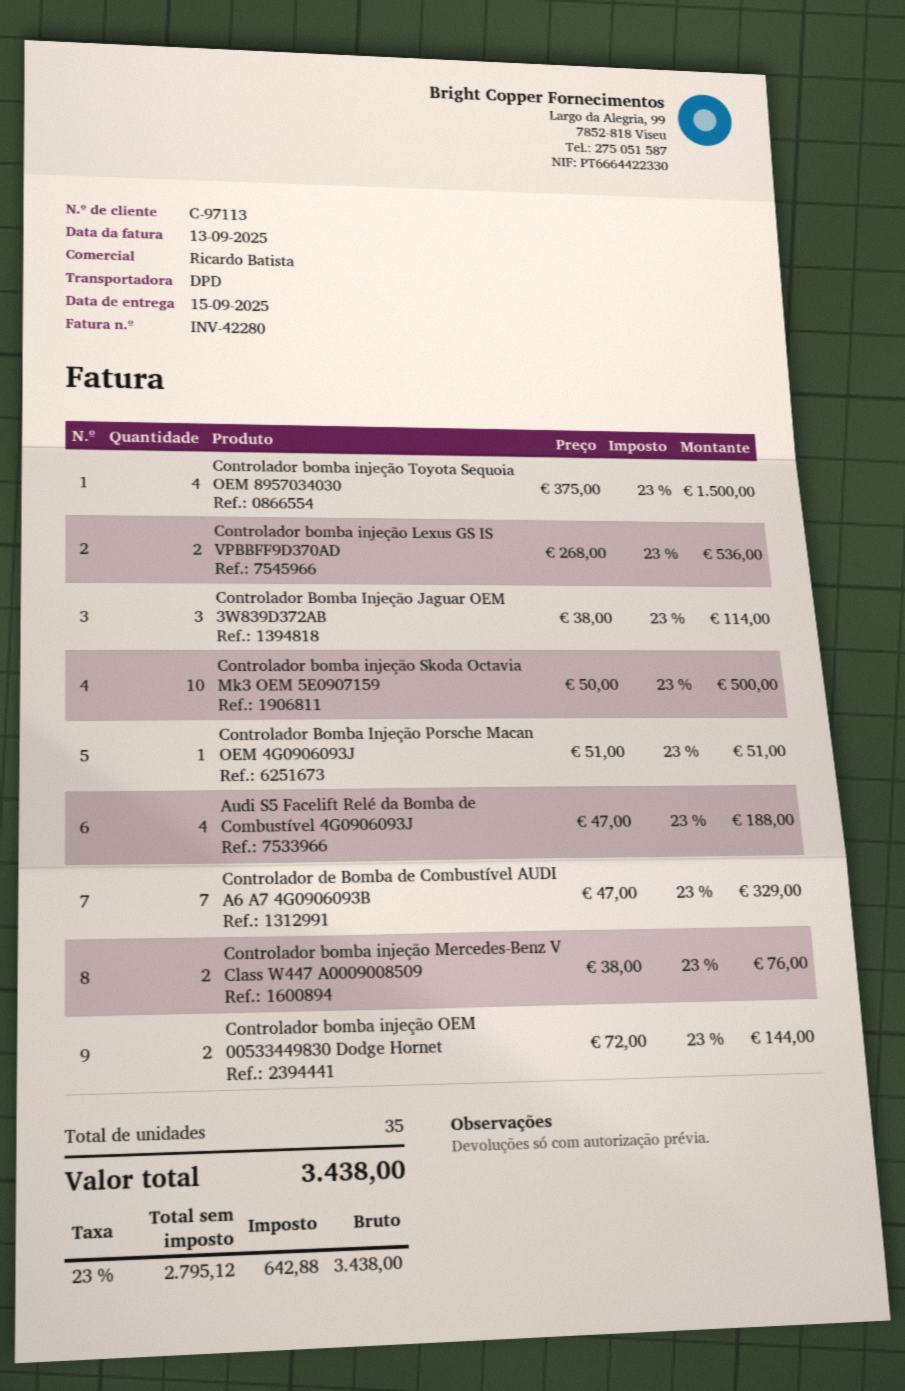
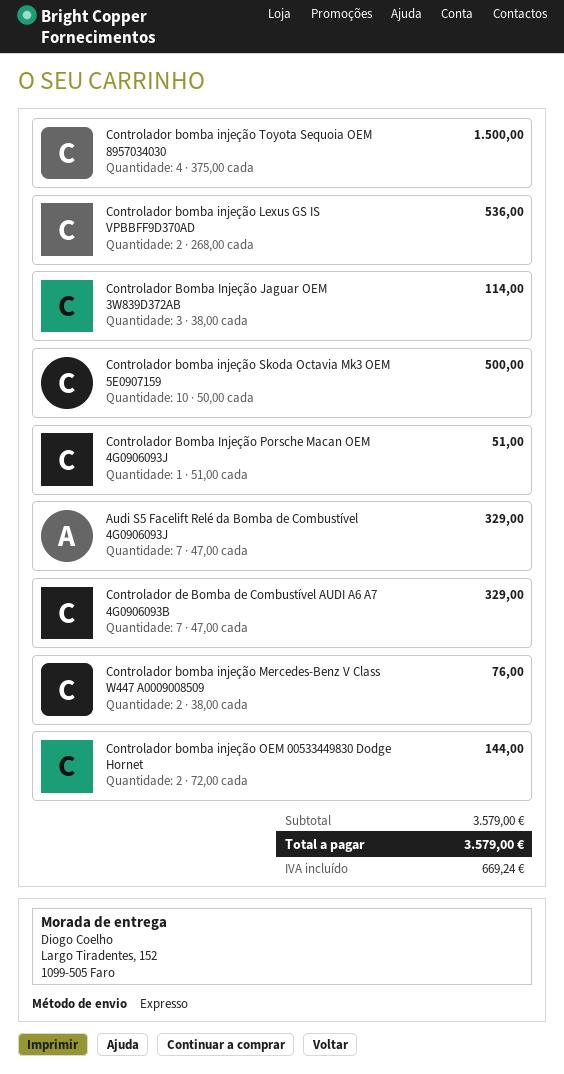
shipping method: DPD -> express
Audi S5 Facelift Relé da Bomba de Combustível 4G0906093J: 4 x 47.00 = 188.00 -> 7 x 47.00 = 329.00
tax: 642.88 -> 669.24
total: 3438.00 -> 3579.00

